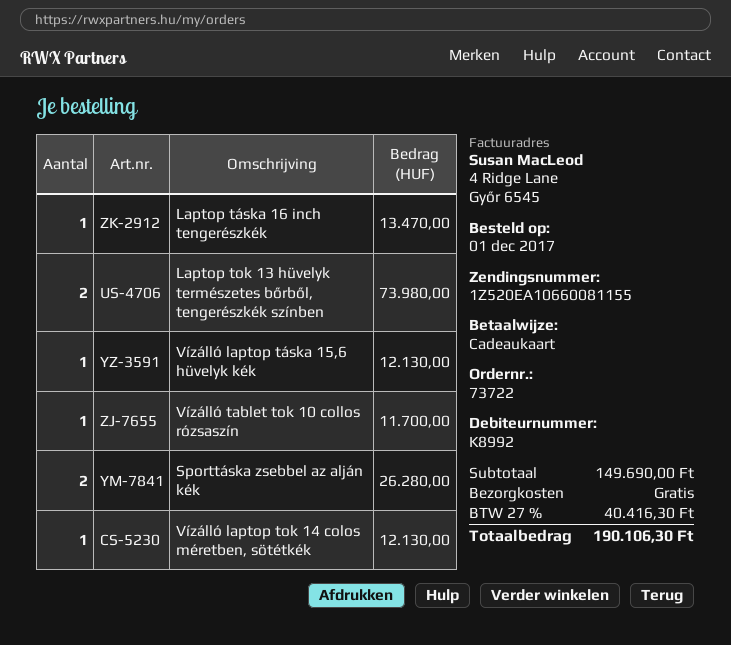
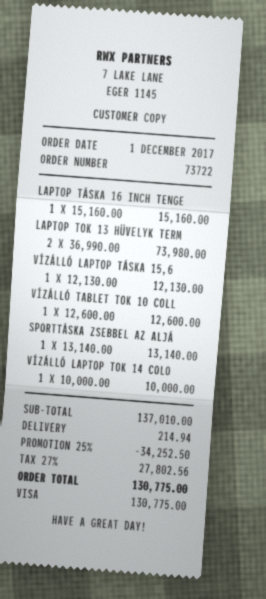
payment method: gift card -> Visa
Laptop táska 16 inch tengerészkék: 1 for 13470.00 -> 1 for 15160.00
Vízálló tablet tok 10 collos rózsaszín: 1 for 11700.00 -> 1 for 12600.00
Sporttáska zsebbel az alján kék: 2 for 26280.00 -> 1 for 13140.00
Vízálló laptop tok 14 colos méretben, sötétkék: 1 for 12130.00 -> 1 for 10000.00
subtotal: 149690.00 -> 137010.00
discount: none -> 25% = 34252.50
shipping: 0.00 -> 214.94
tax: 27% = 40416.30 -> 27% = 27802.56
total: 190106.30 -> 130775.00

